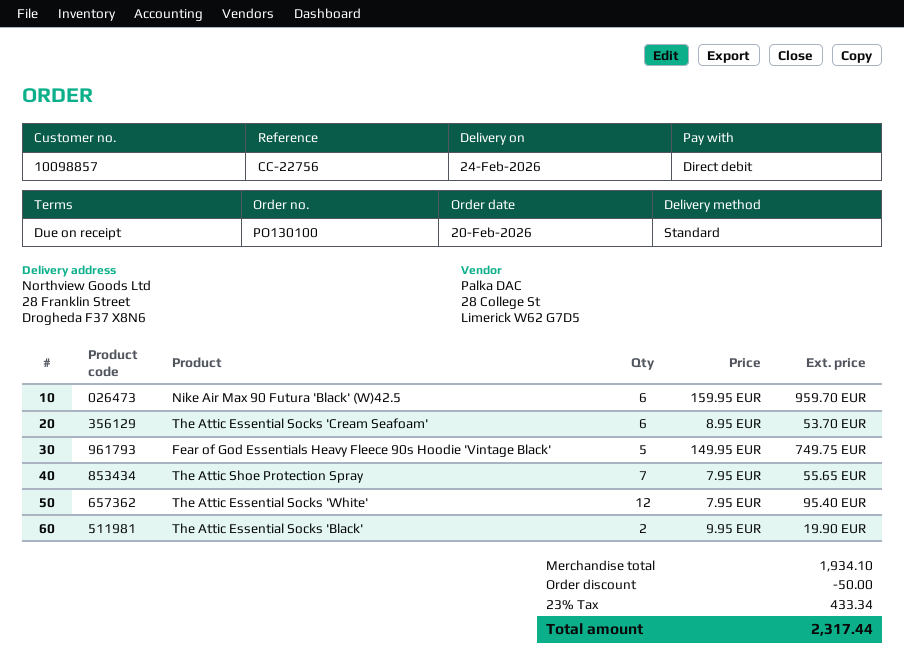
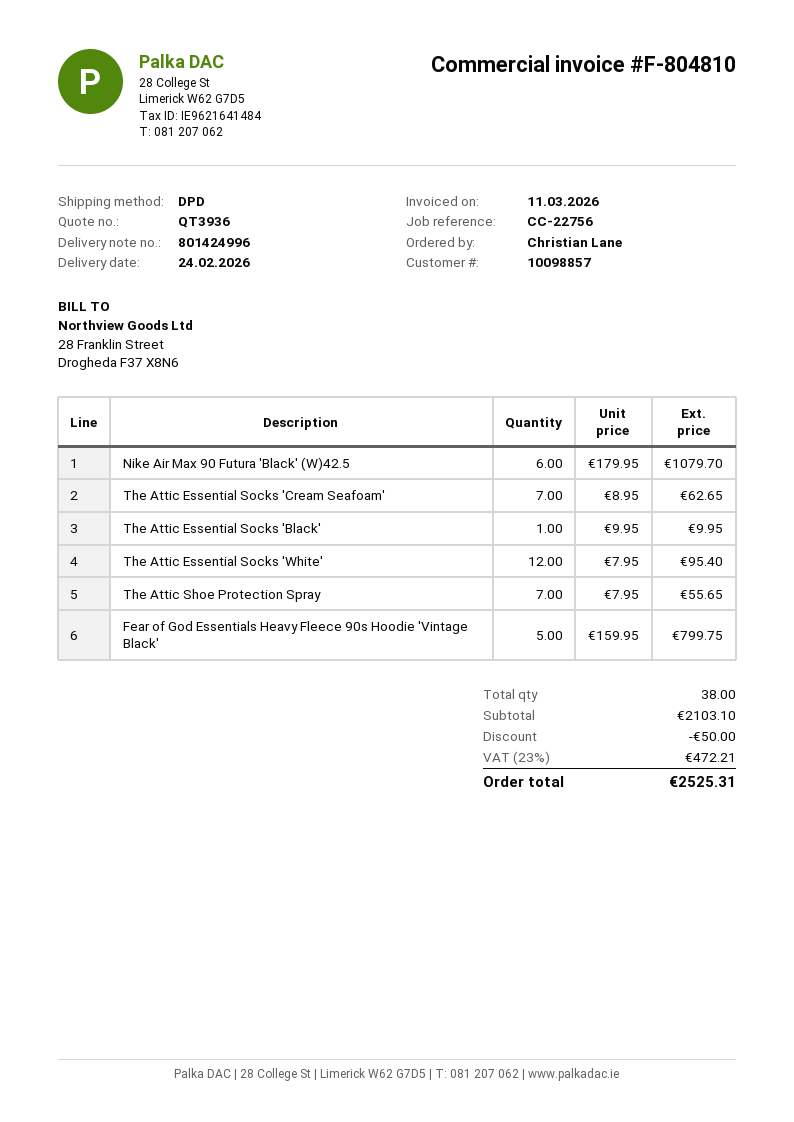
shipping method: standard -> DPD
Nike Air Max 90 Futura 'Black' (W)42.5: 6 x 159.95 = 959.70 -> 6 x 179.95 = 1079.70
The Attic Essential Socks 'Cream Seafoam': 6 x 8.95 = 53.70 -> 7 x 8.95 = 62.65
Fear of God Essentials Heavy Fleece 90s Hoodie 'Vintage Black': 5 x 149.95 = 749.75 -> 5 x 159.95 = 799.75
The Attic Essential Socks 'Black': 2 x 9.95 = 19.90 -> 1 x 9.95 = 9.95
subtotal: 1934.10 -> 2103.10
tax: 23% = 433.34 -> 23% = 472.21
total: 2317.44 -> 2525.31

